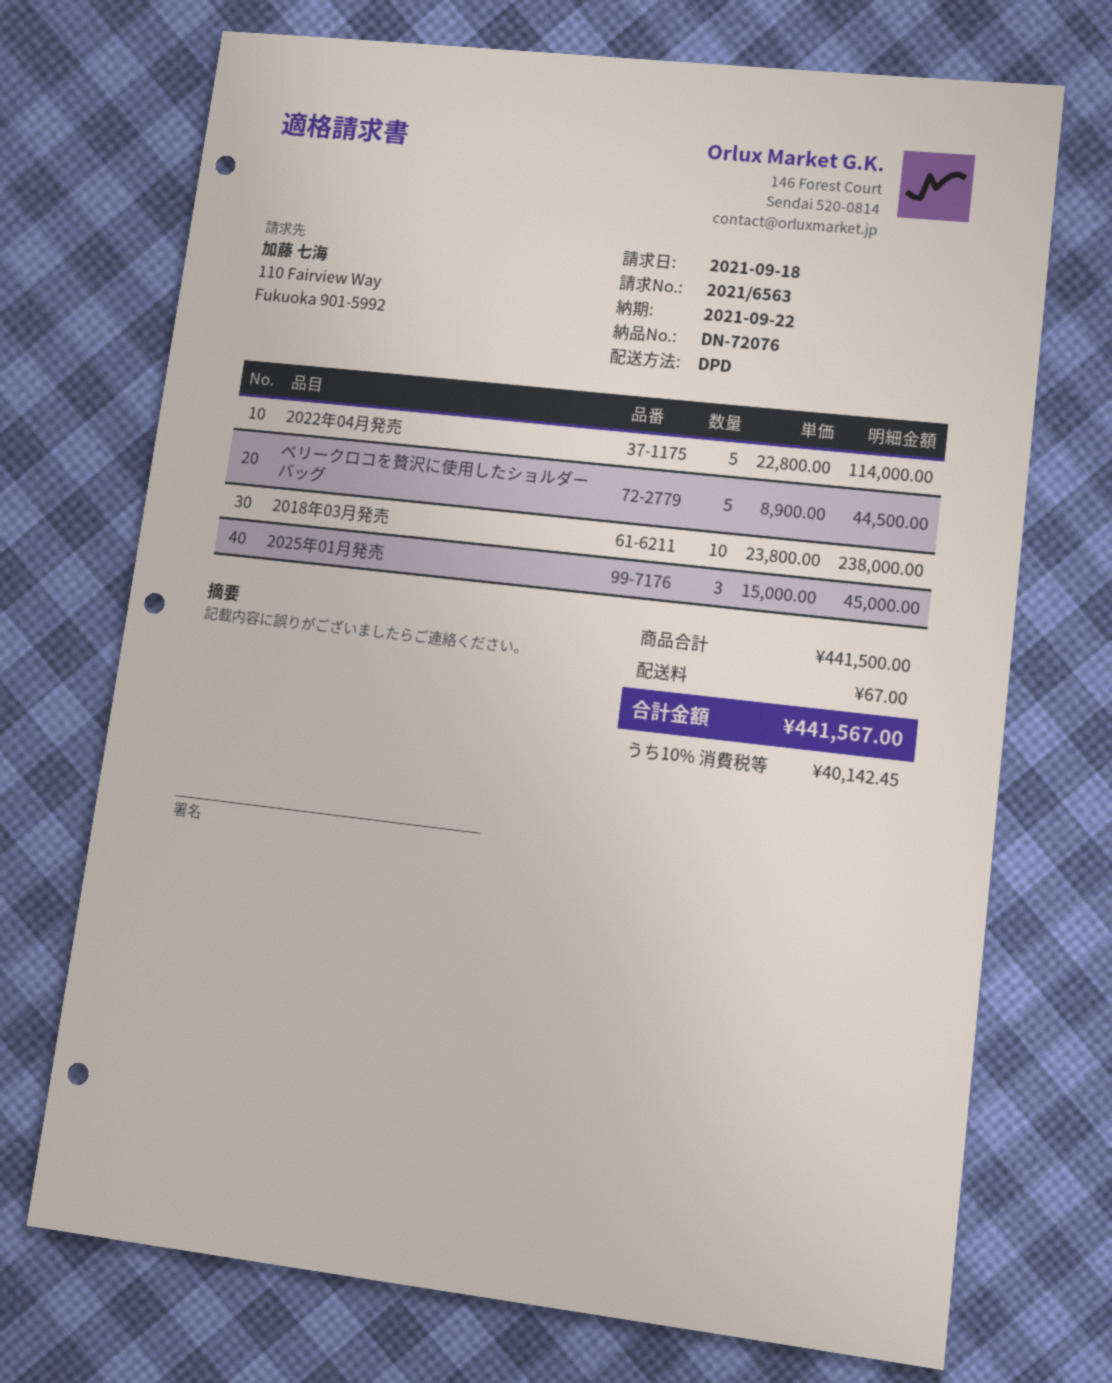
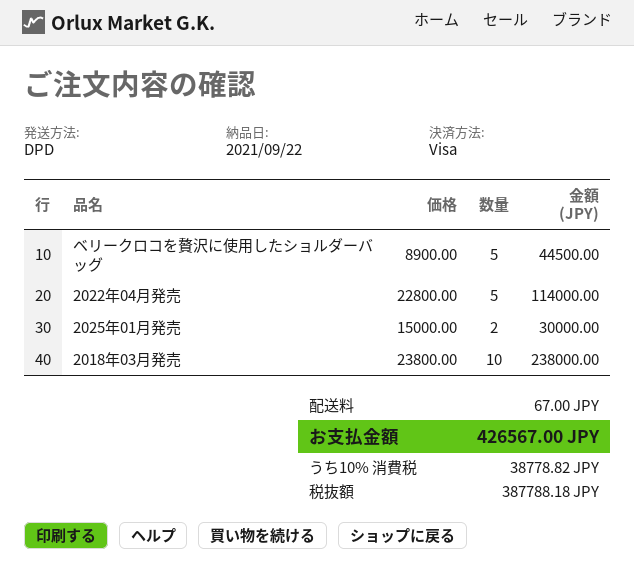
2025年01月発売: 3 x 15000.00 = 45000.00 -> 2 x 15000.00 = 30000.00
tax: 10% = 40142.45 -> 10% = 38778.82
total: 441567.00 -> 426567.00

